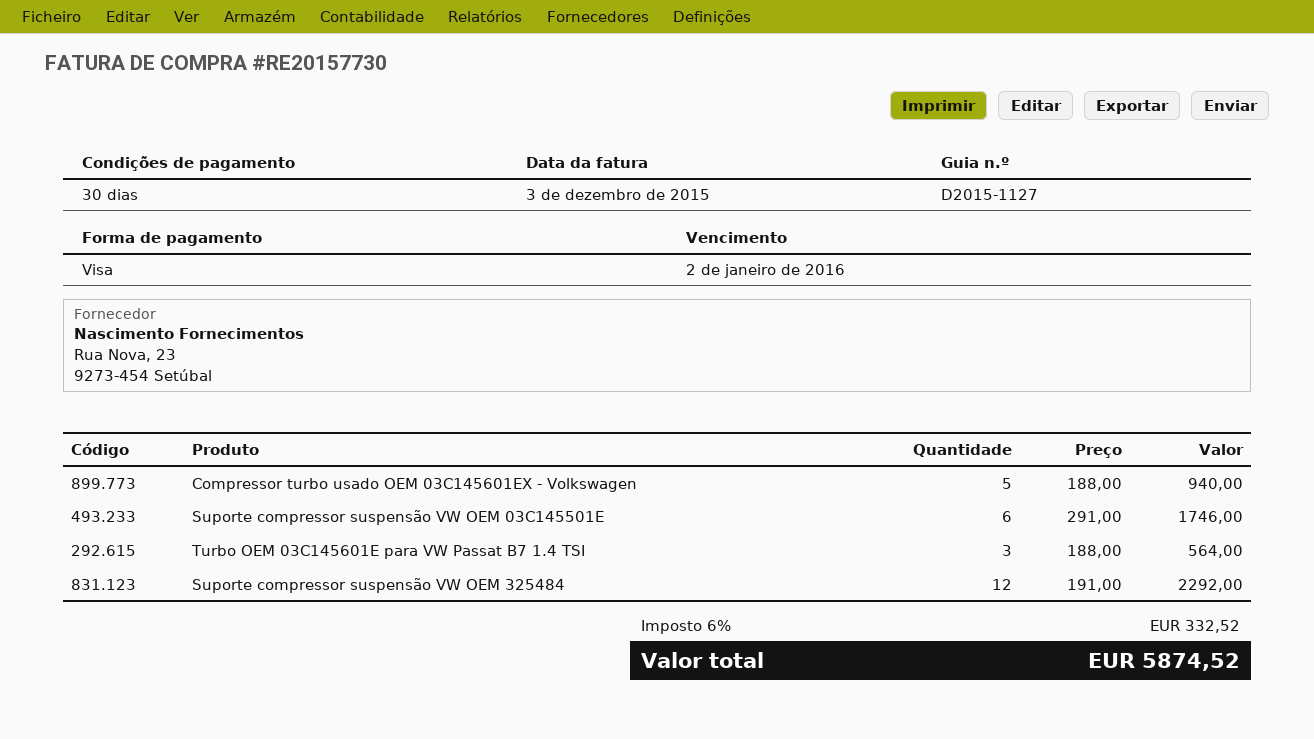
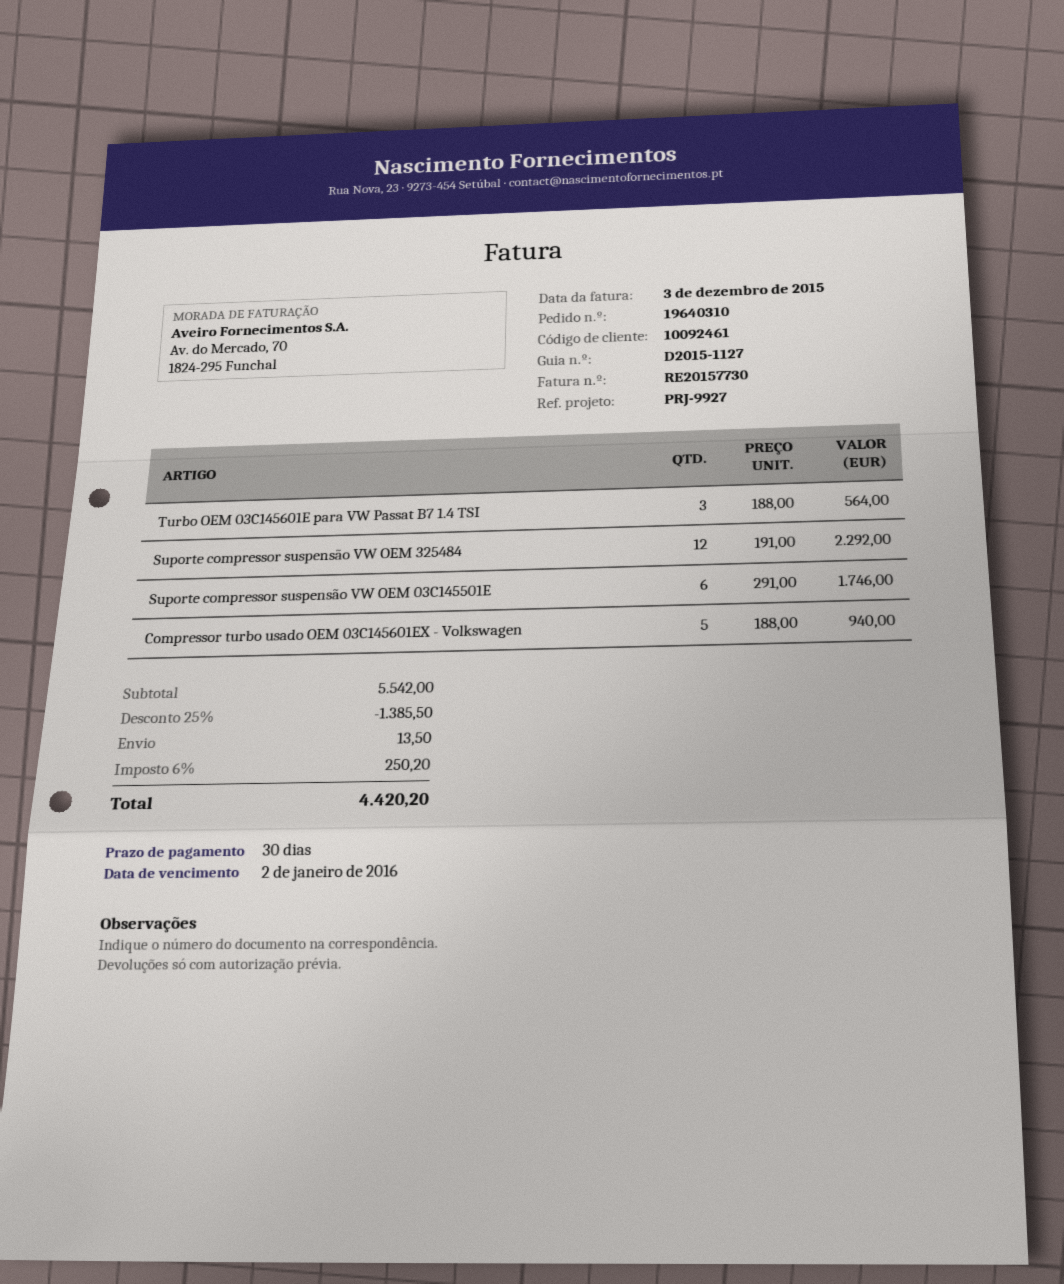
discount: none -> 25% = 1385.50
shipping: none -> 13.50
tax: 6% = 332.52 -> 6% = 250.20
total: 5874.52 -> 4420.20

